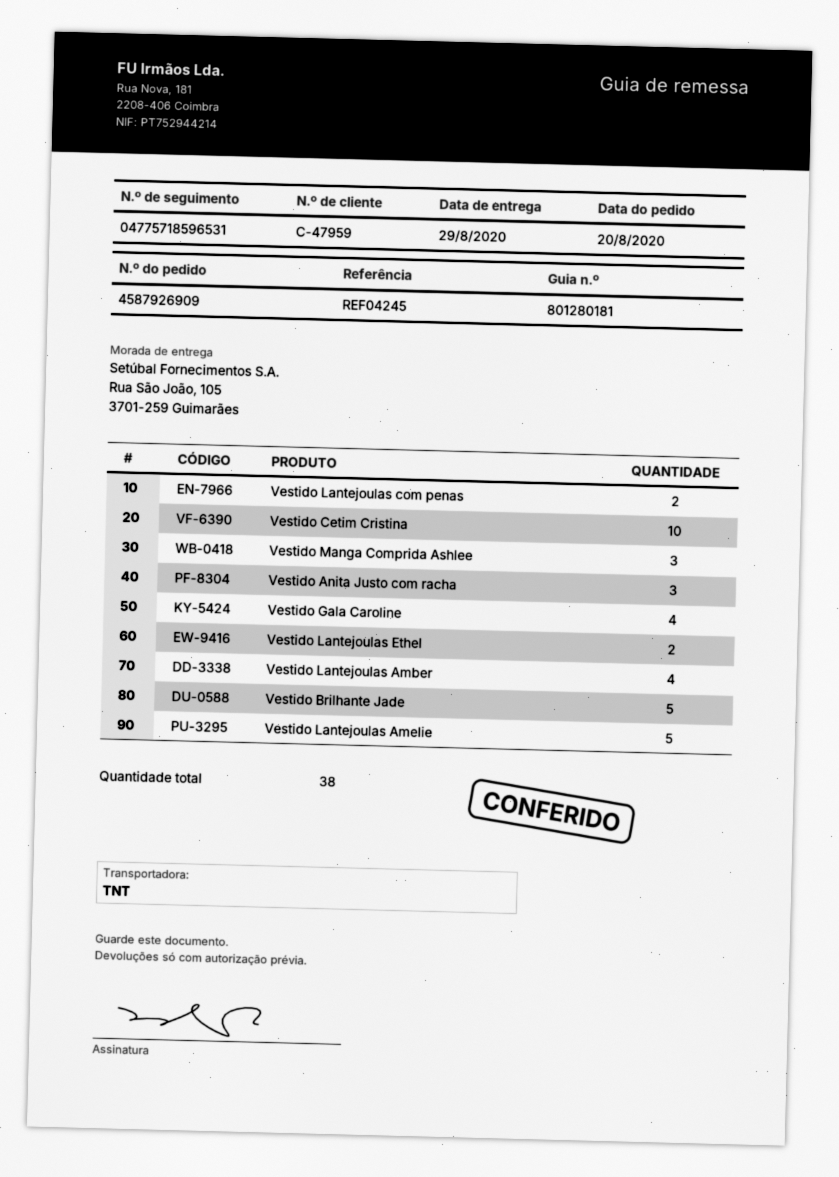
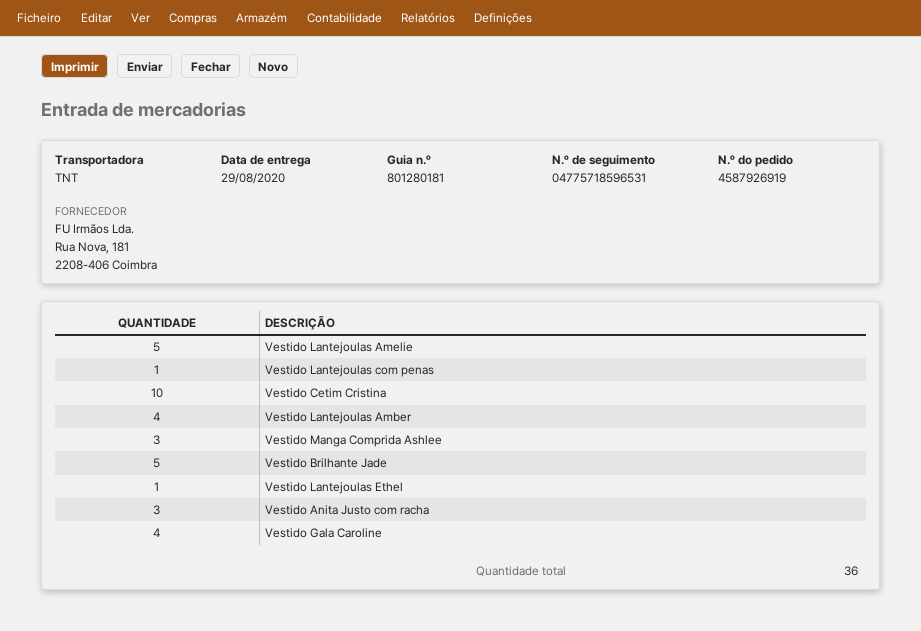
order number: 4587926909 -> 4587926919
Vestido Lantejoulas com penas: 2 -> 1
Vestido Lantejoulas Ethel: 2 -> 1
total quantity: 38 -> 36

